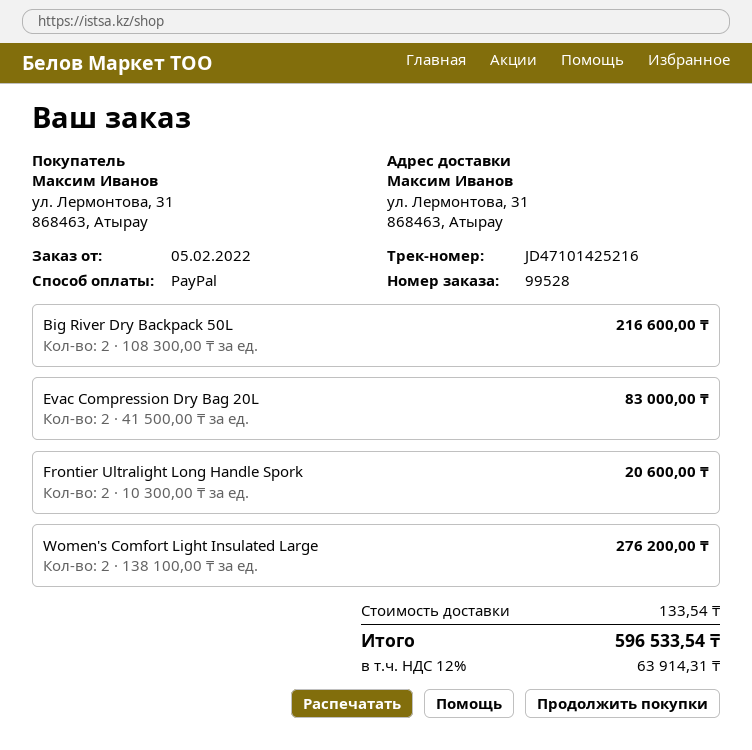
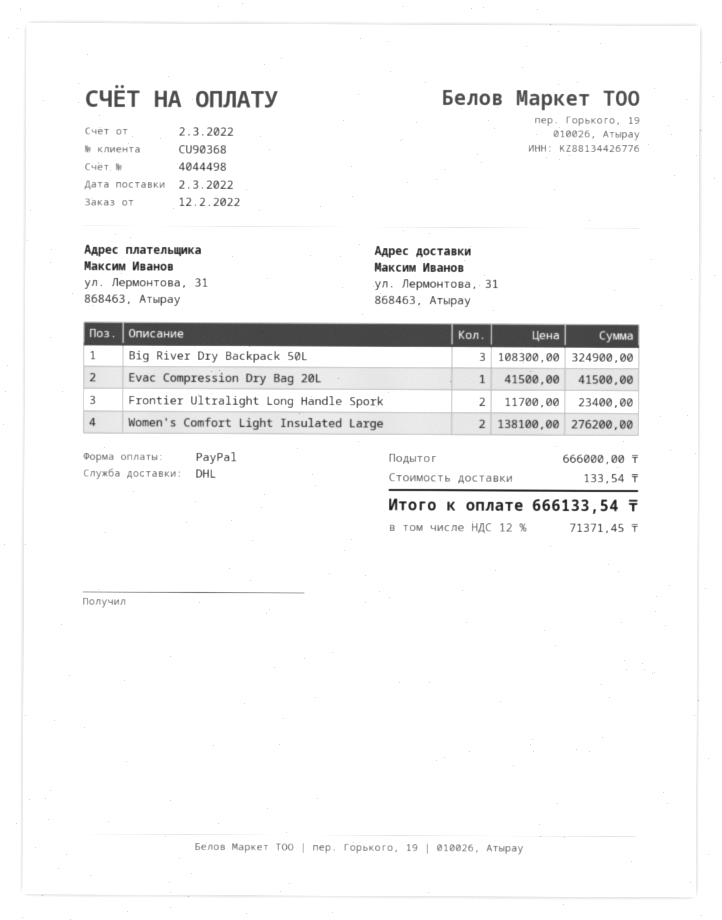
order date: 2022-02-05 -> 2022-02-12
Big River Dry Backpack 50L: 2 x 108300.00 = 216600.00 -> 3 x 108300.00 = 324900.00
Evac Compression Dry Bag 20L: 2 x 41500.00 = 83000.00 -> 1 x 41500.00 = 41500.00
Frontier Ultralight Long Handle Spork: 2 x 10300.00 = 20600.00 -> 2 x 11700.00 = 23400.00
tax: 12% = 63914.31 -> 12% = 71371.45
total: 596533.54 -> 666133.54

